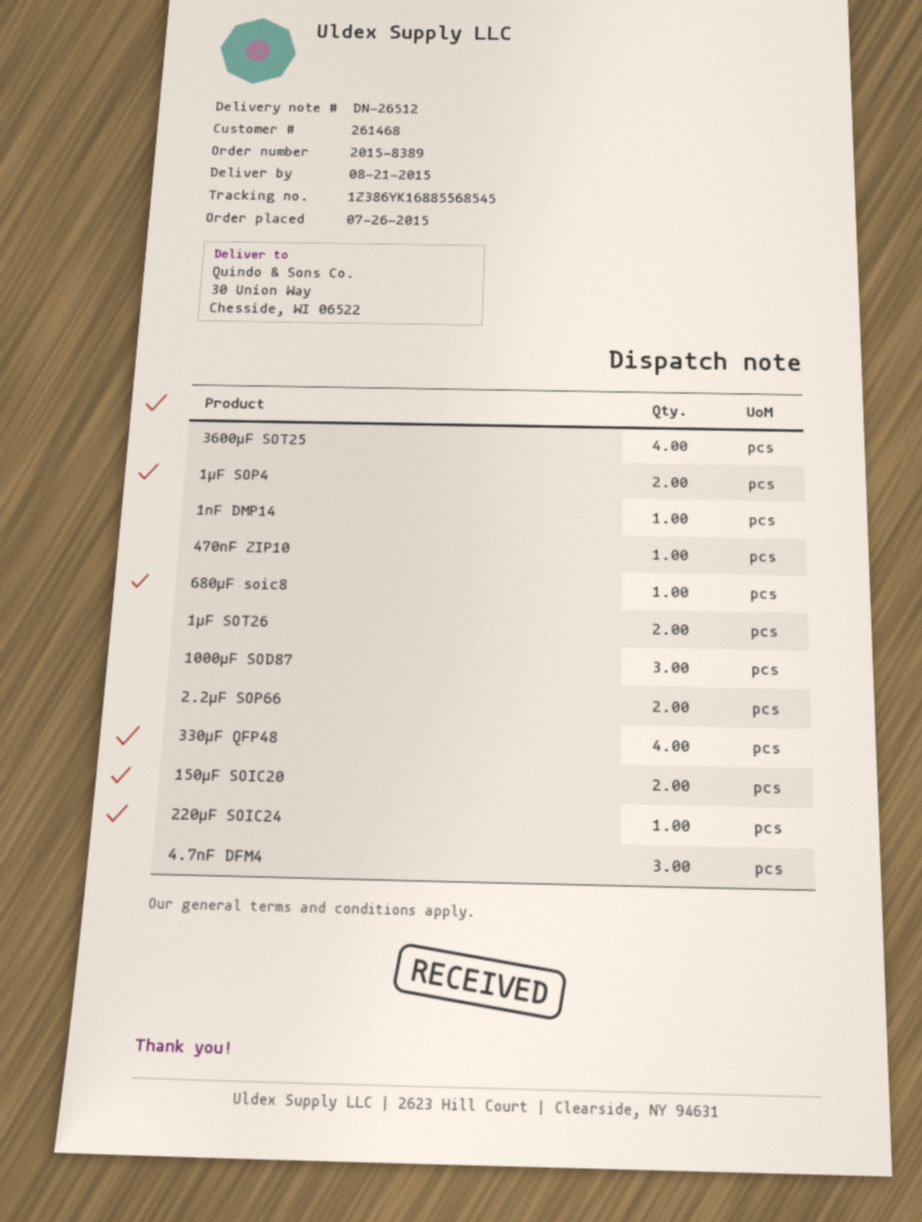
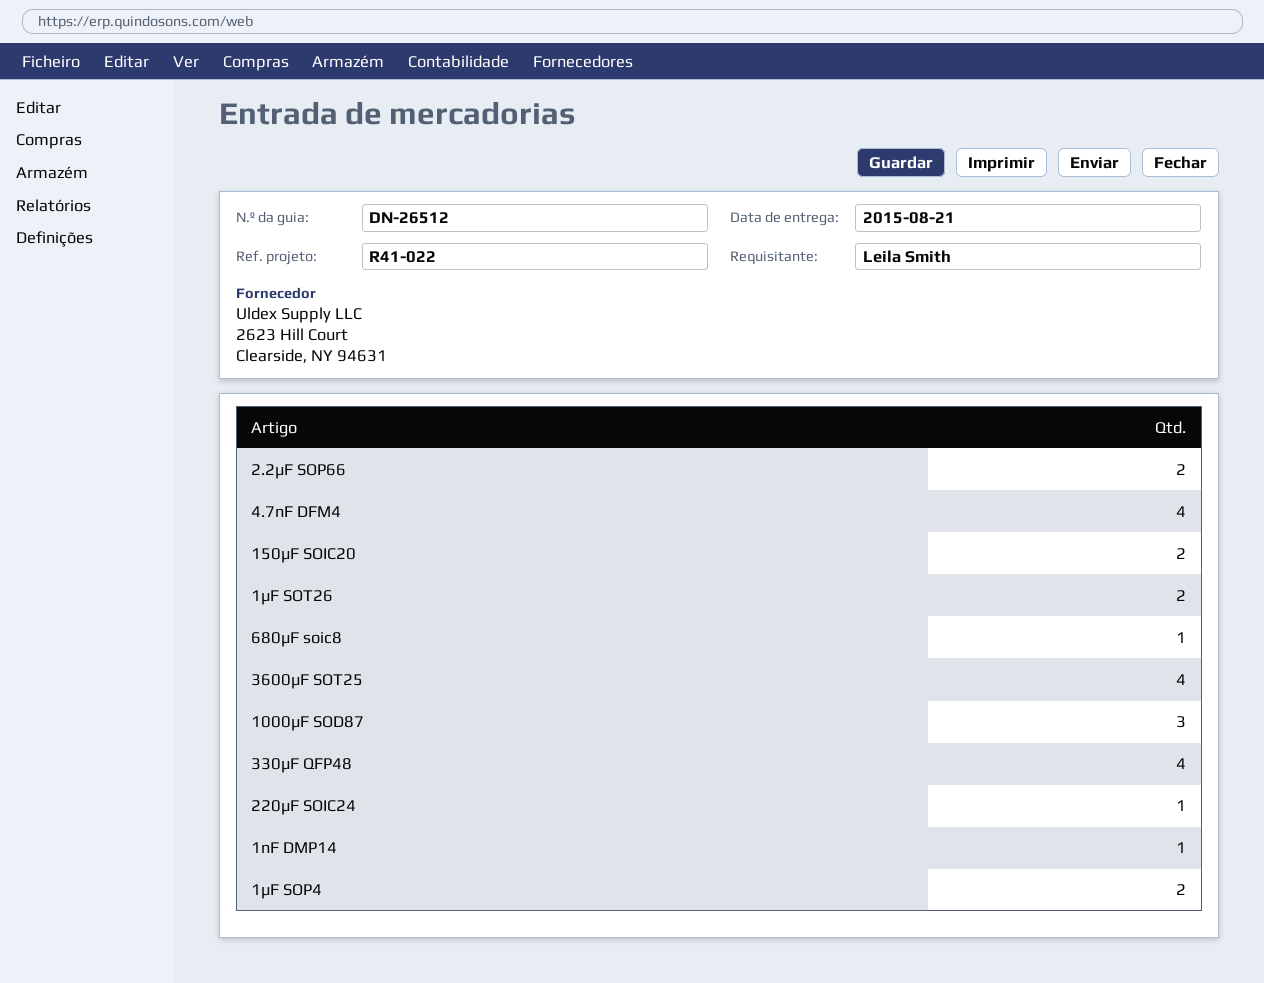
470nF ZIP10: 1 -> none
4.7nF DFM4: 3 -> 4

